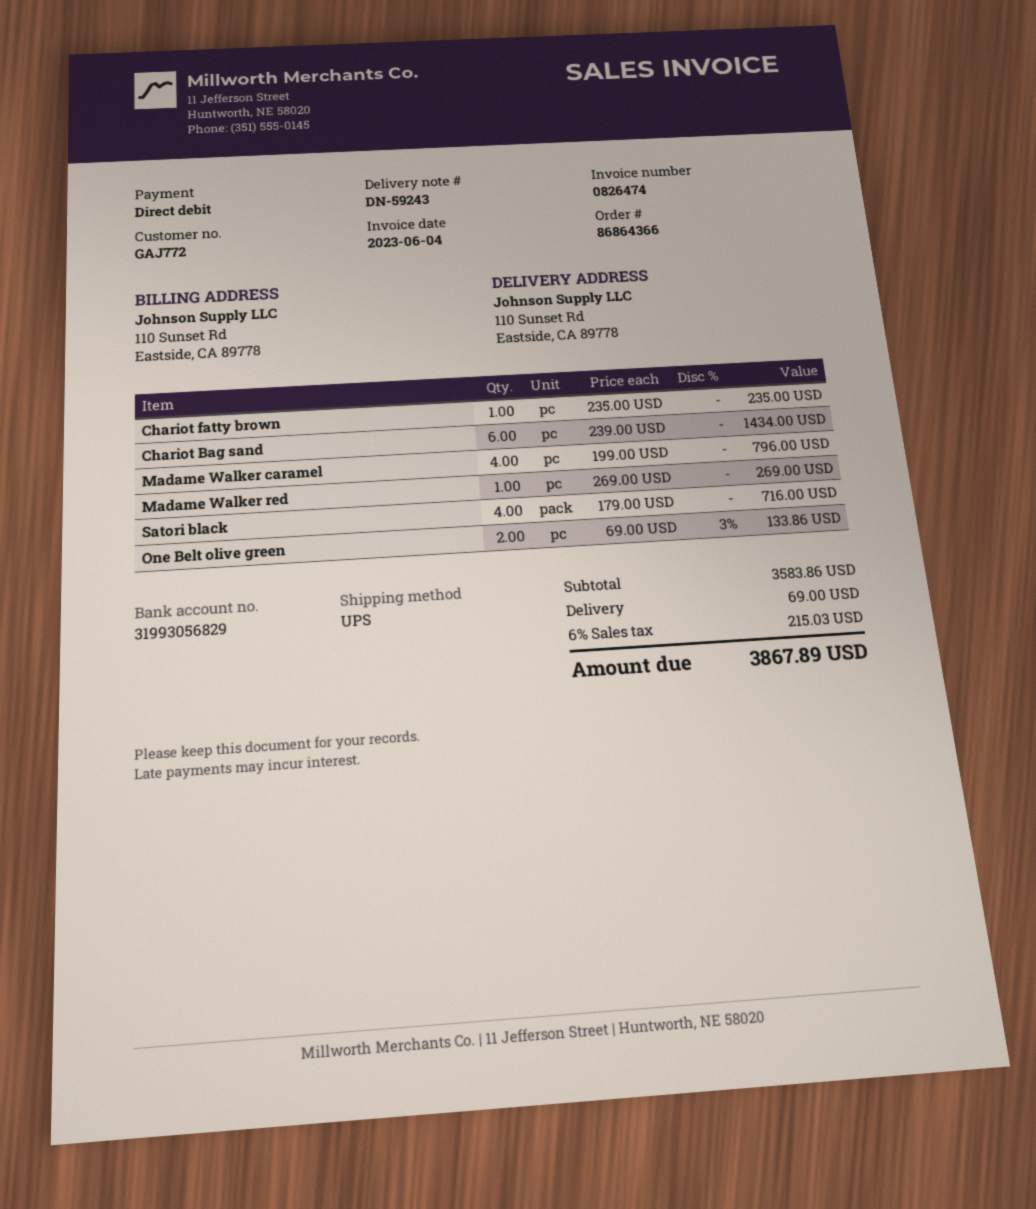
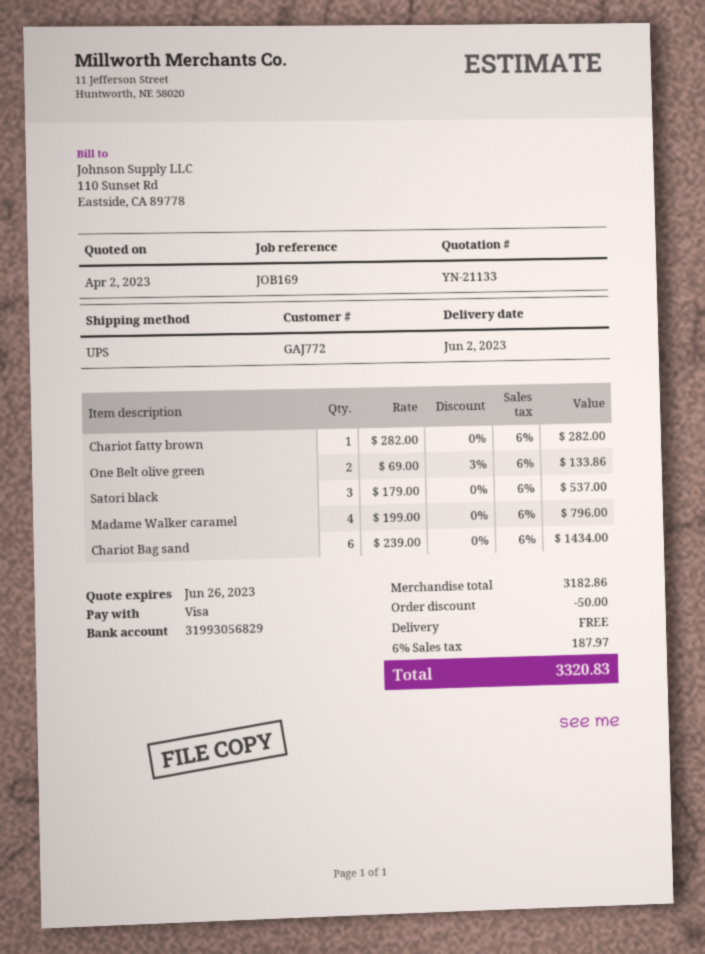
payment method: direct debit -> Visa
Chariot fatty brown: 1 x 235.00 = 235.00 -> 1 x 282.00 = 282.00
Madame Walker red: 1 x 269.00 = 269.00 -> none
Satori black: 4 x 179.00 = 716.00 -> 3 x 179.00 = 537.00
subtotal: 3583.86 -> 3182.86
discount: none -> 50.00
shipping: 69.00 -> 0.00
tax: 6% = 215.03 -> 6% = 187.97
total: 3867.89 -> 3320.83

